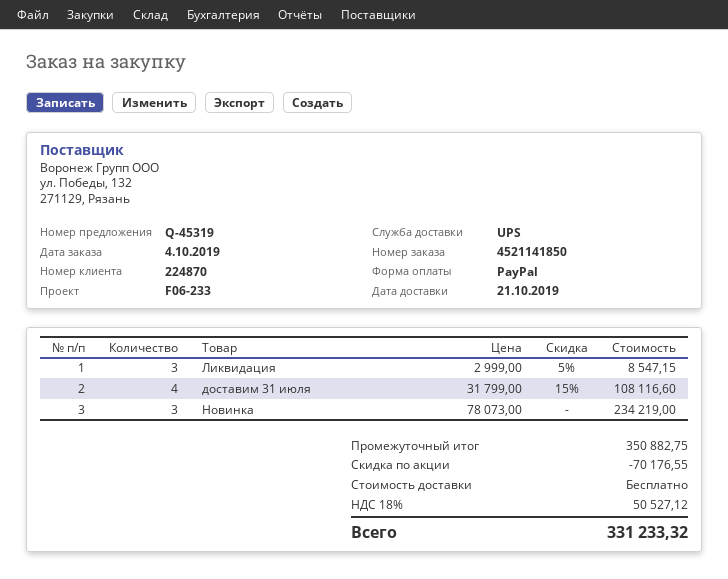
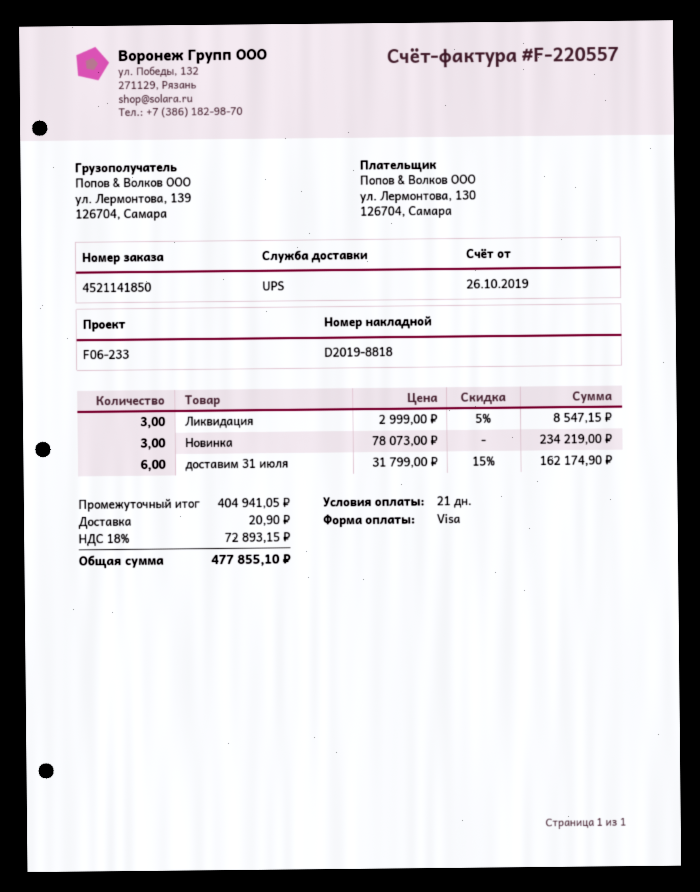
payment method: PayPal -> Visa
доставим 31 июля: 4 x 31799.00 - 15% = 108116.60 -> 6 x 31799.00 - 15% = 162174.90
subtotal: 350882.75 -> 404941.05
discount: 70176.55 -> none
shipping: 0.00 -> 20.90
tax: 18% = 50527.12 -> 18% = 72893.15
total: 331233.32 -> 477855.10

